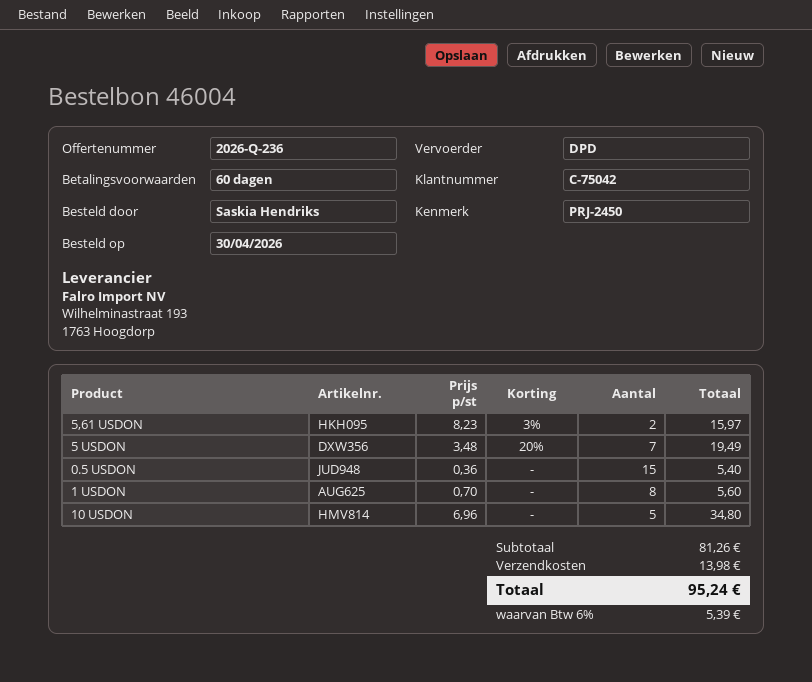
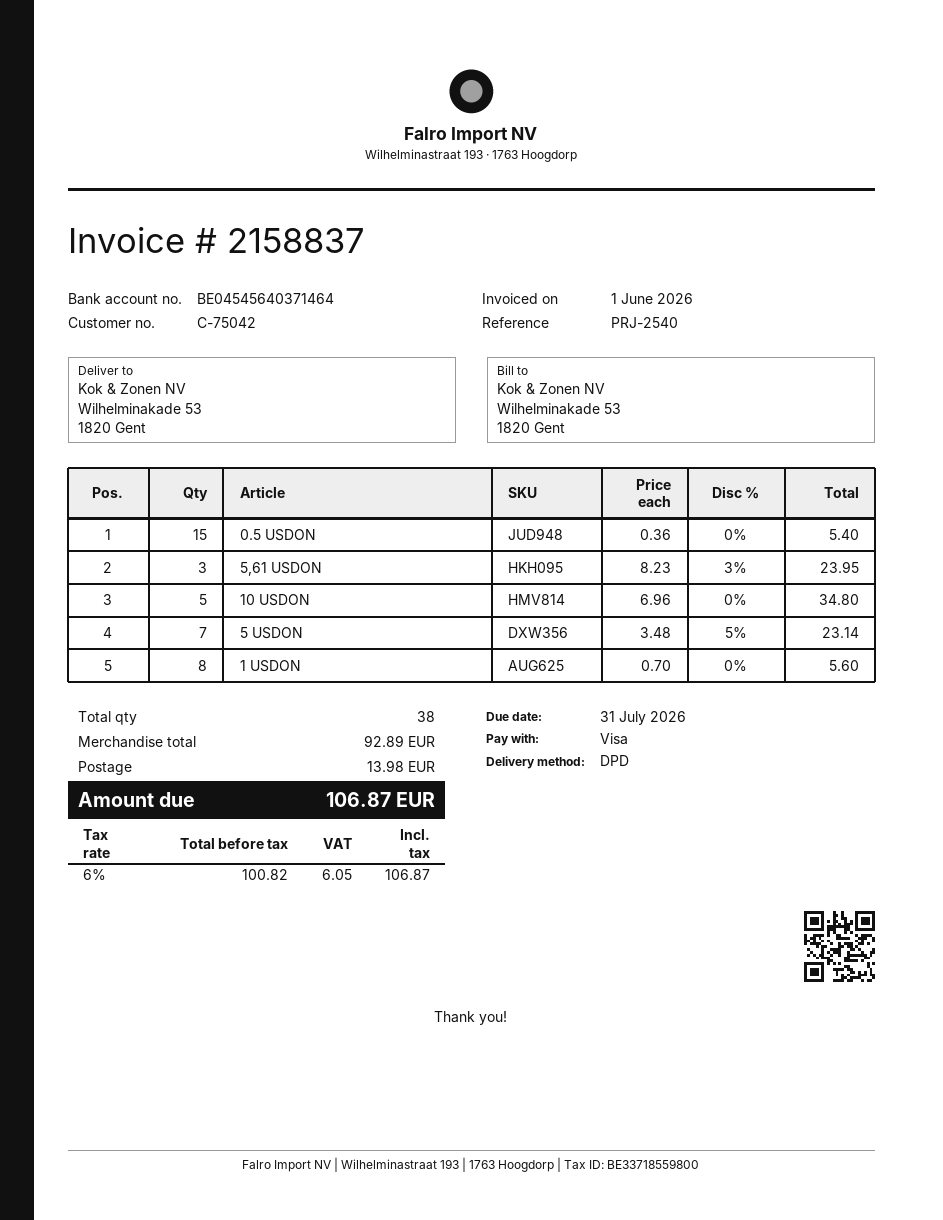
reference: PRJ-2450 -> PRJ-2540
5,61 USDON: 2 x 8.23 - 3% = 15.97 -> 3 x 8.23 - 3% = 23.95
5 USDON: 7 x 3.48 - 20% = 19.49 -> 7 x 3.48 - 5% = 23.14
subtotal: 81.26 -> 92.89
tax: 6% = 5.39 -> 6% = 6.05
total: 95.24 -> 106.87

